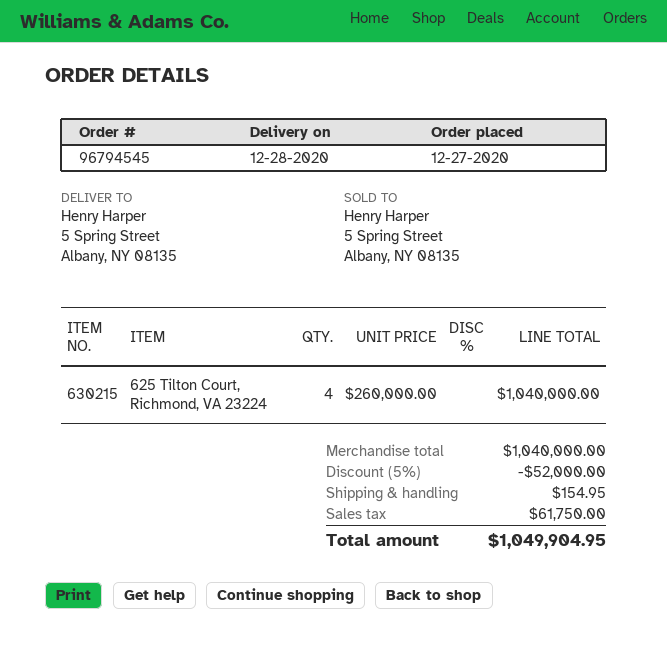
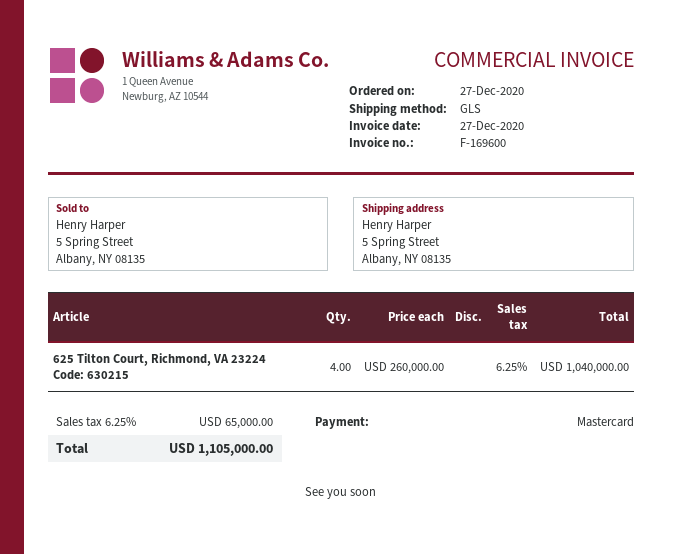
discount: 5% = 52000.00 -> none
shipping: 154.95 -> none
tax: 61750.00 -> 65000.00
total: 1049904.95 -> 1105000.00

